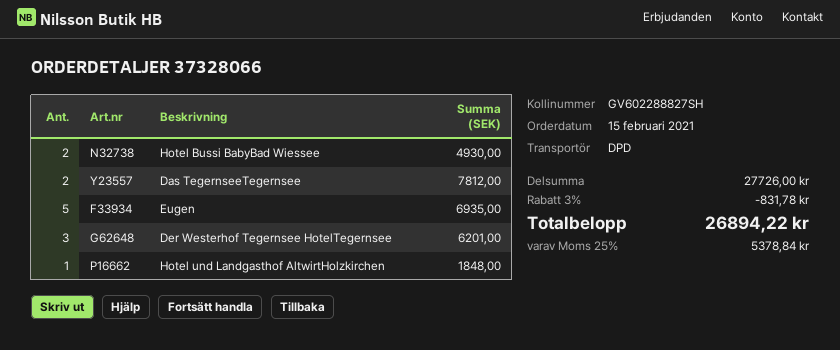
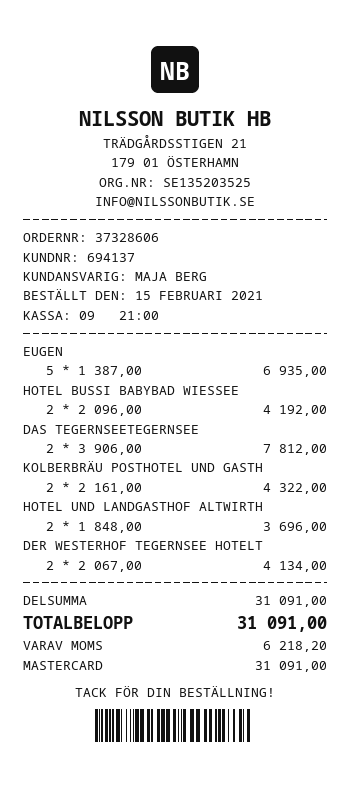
order number: 37328066 -> 37328606
Hotel Bussi BabyBad Wiessee: 2 for 4930.00 -> 2 for 4192.00
Der Westerhof Tegernsee HotelTegernsee: 3 for 6201.00 -> 2 for 4134.00
Hotel und Landgasthof AltwirtHolzkirchen: 1 for 1848.00 -> 2 for 3696.00
KOLBERBRÄU POSTHOTEL UND GASTH: none -> 2 for 4322.00
subtotal: 27726.00 -> 31091.00
discount: 3% = 831.78 -> none
tax: 5378.84 -> 6218.20
total: 26894.22 -> 31091.00

